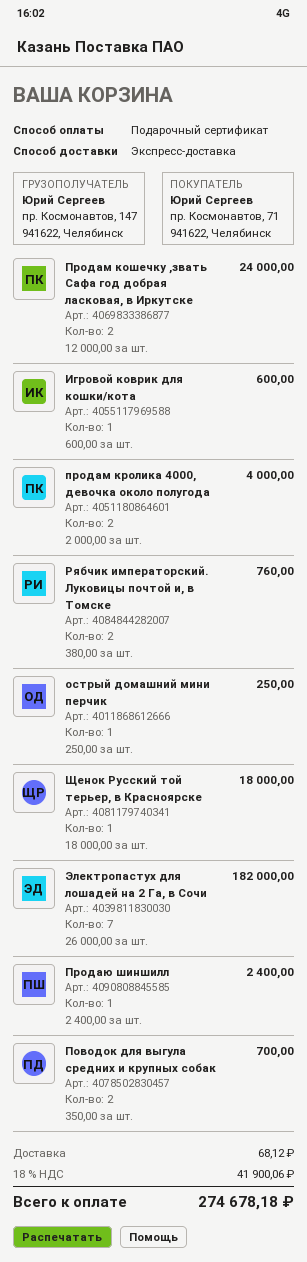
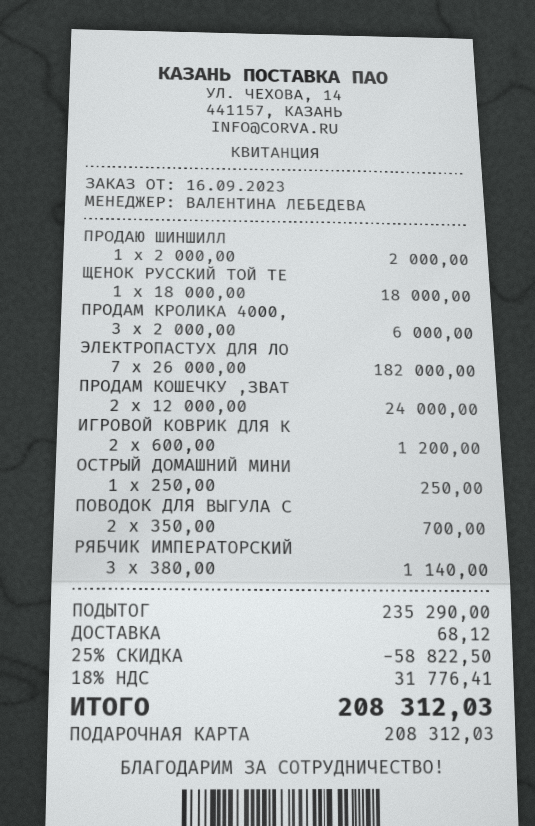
Игровой коврик для кошки/кота: 1 x 600.00 = 600.00 -> 2 x 600.00 = 1200.00
продам кролика 4000, девочка около полугода: 2 x 2000.00 = 4000.00 -> 3 x 2000.00 = 6000.00
Рябчик императорский. Луковицы почтой и, в Томске: 2 x 380.00 = 760.00 -> 3 x 380.00 = 1140.00
Продаю шиншилл: 1 x 2400.00 = 2400.00 -> 1 x 2000.00 = 2000.00
discount: none -> 25% = 58822.50
tax: 18% = 41900.06 -> 18% = 31776.41
total: 274678.18 -> 208312.03

